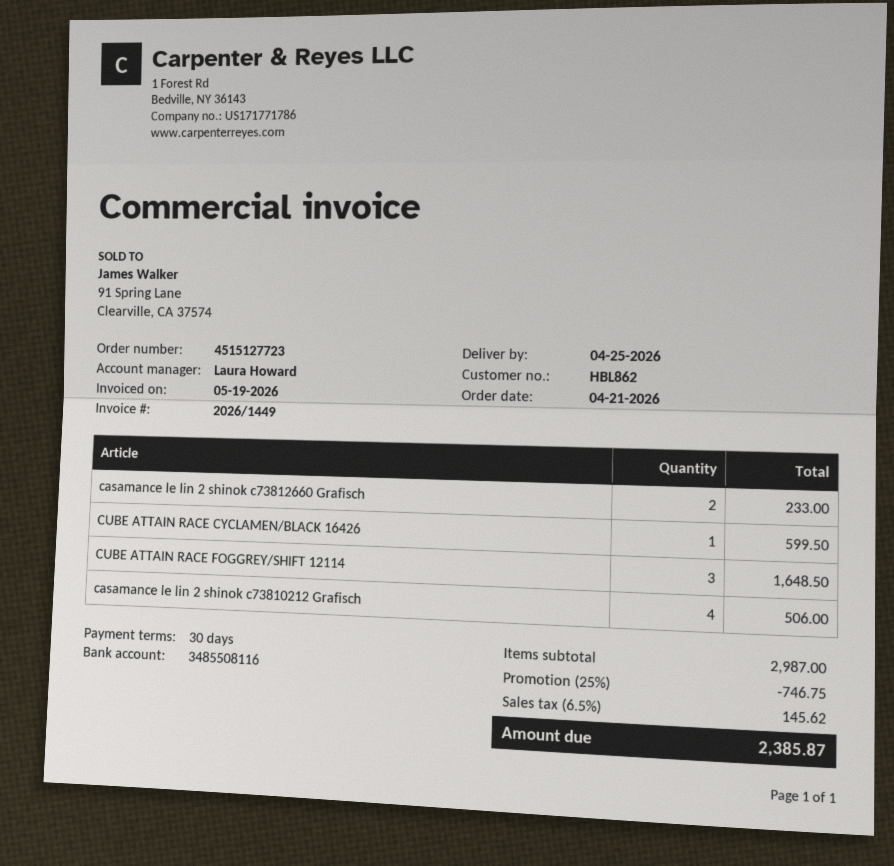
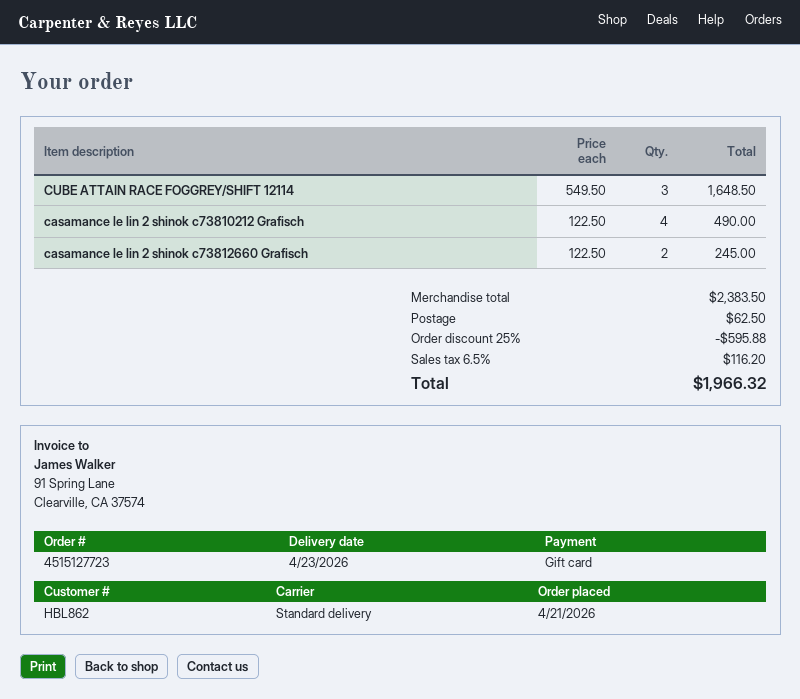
delivery date: 2026-04-25 -> 2026-04-23
casamance le lin 2 shinok c73812660 Grafisch: 2 for 233.00 -> 2 for 245.00
CUBE ATTAIN RACE CYCLAMEN/BLACK 16426: 1 for 599.50 -> none
casamance le lin 2 shinok c73810212 Grafisch: 4 for 506.00 -> 4 for 490.00
subtotal: 2987.00 -> 2383.50
discount: 25% = 746.75 -> 25% = 595.88
shipping: none -> 62.50
tax: 6.5% = 145.62 -> 6.5% = 116.20
total: 2385.87 -> 1966.32

